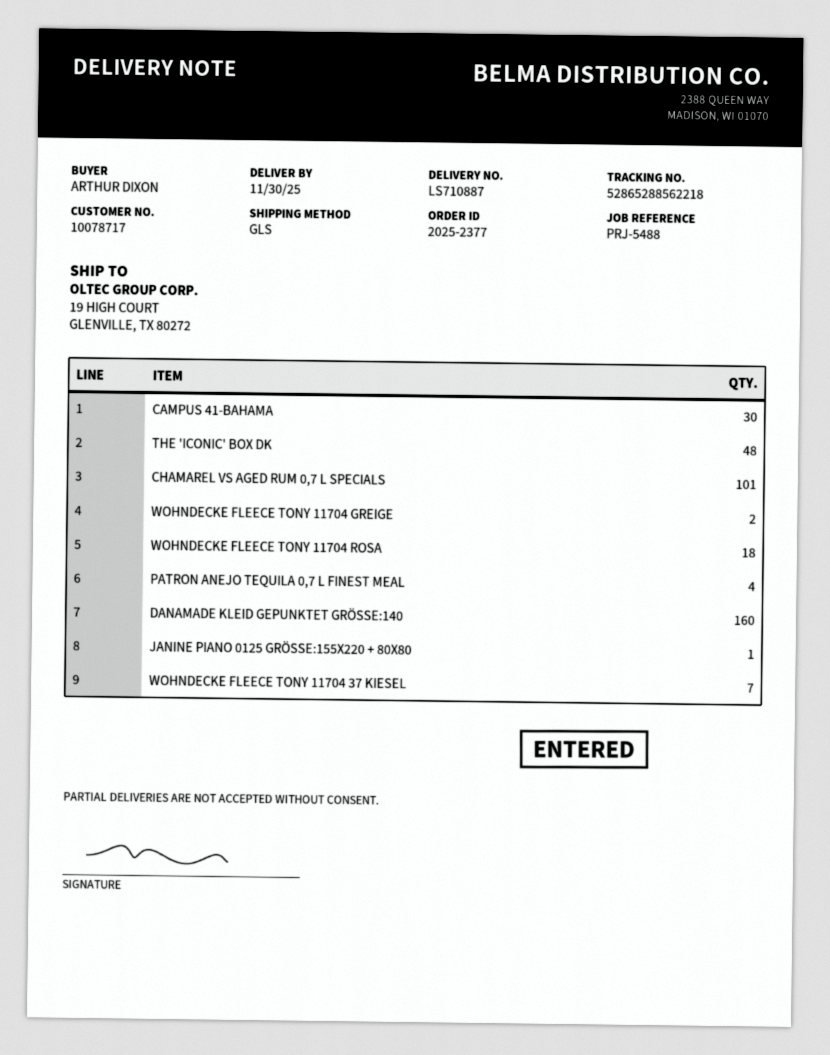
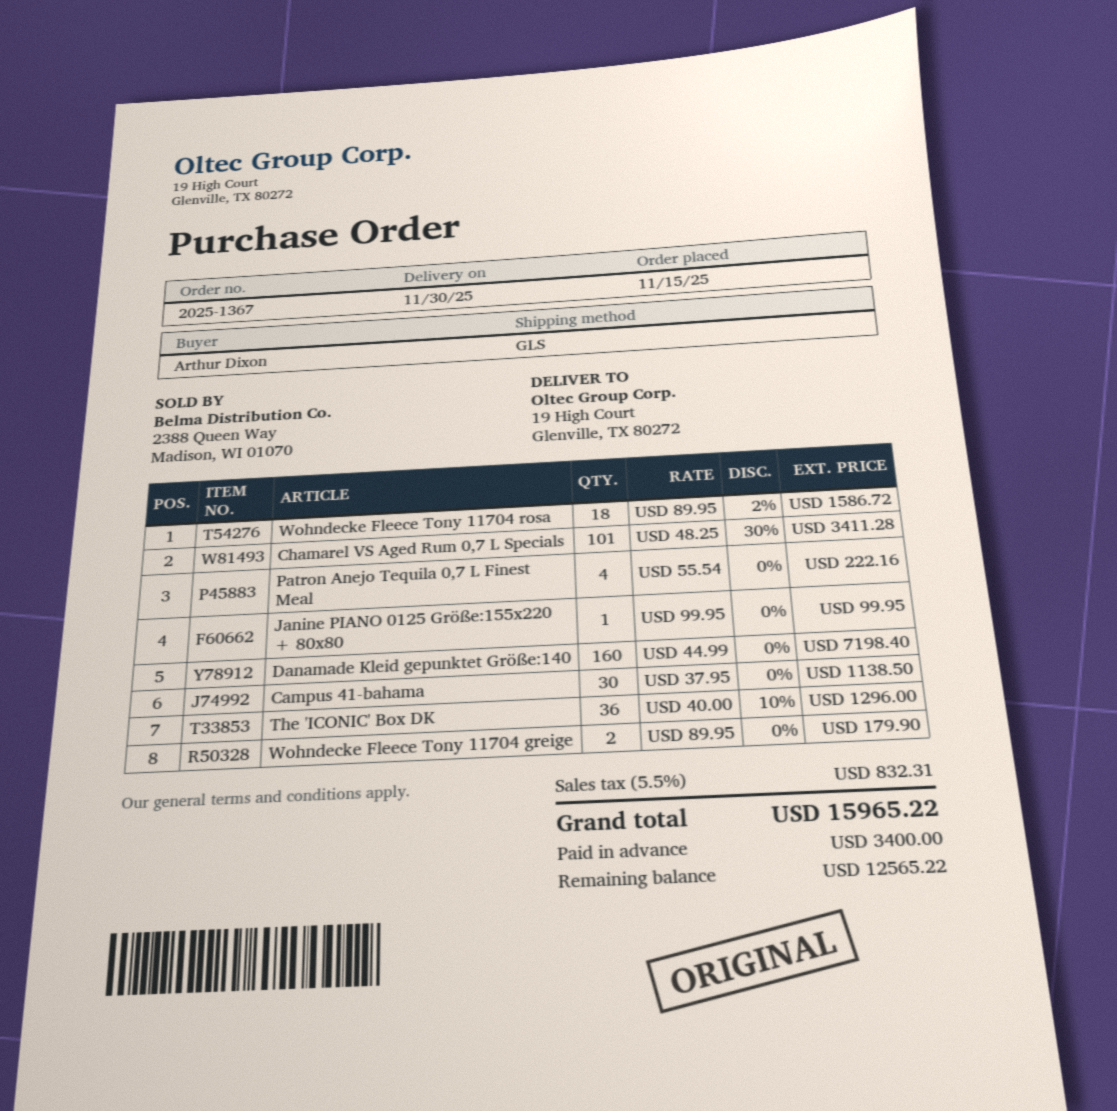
order number: 2025-2377 -> 2025-1367
THE 'ICONIC' BOX DK: 48 -> 36
WOHNDECKE FLEECE TONY 11704 37 KIESEL: 7 -> none

